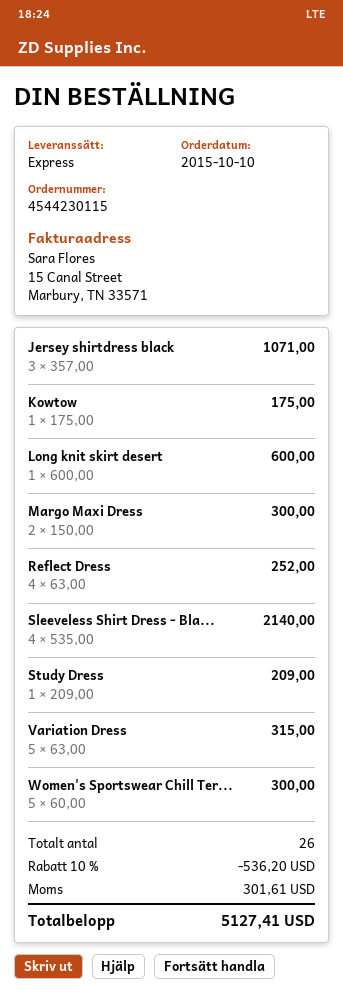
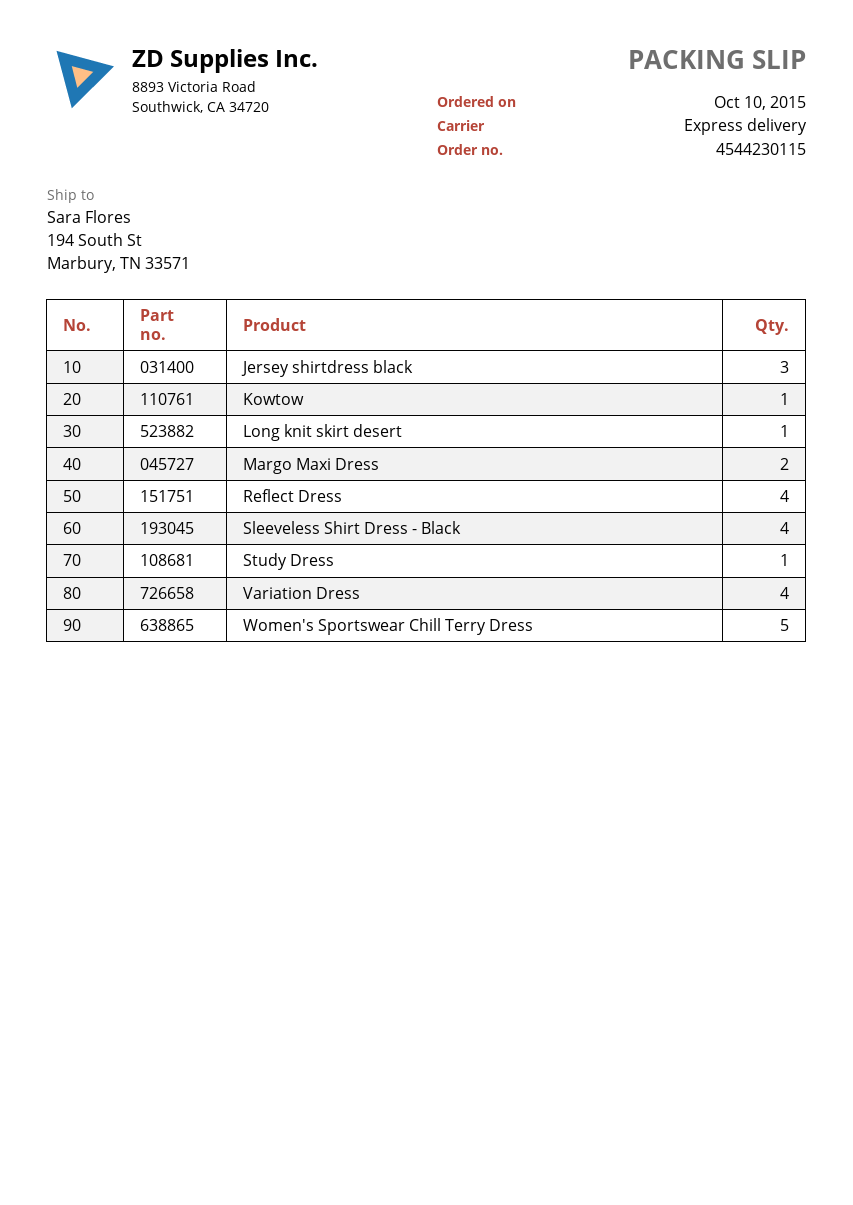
Variation Dress: 5 -> 4

